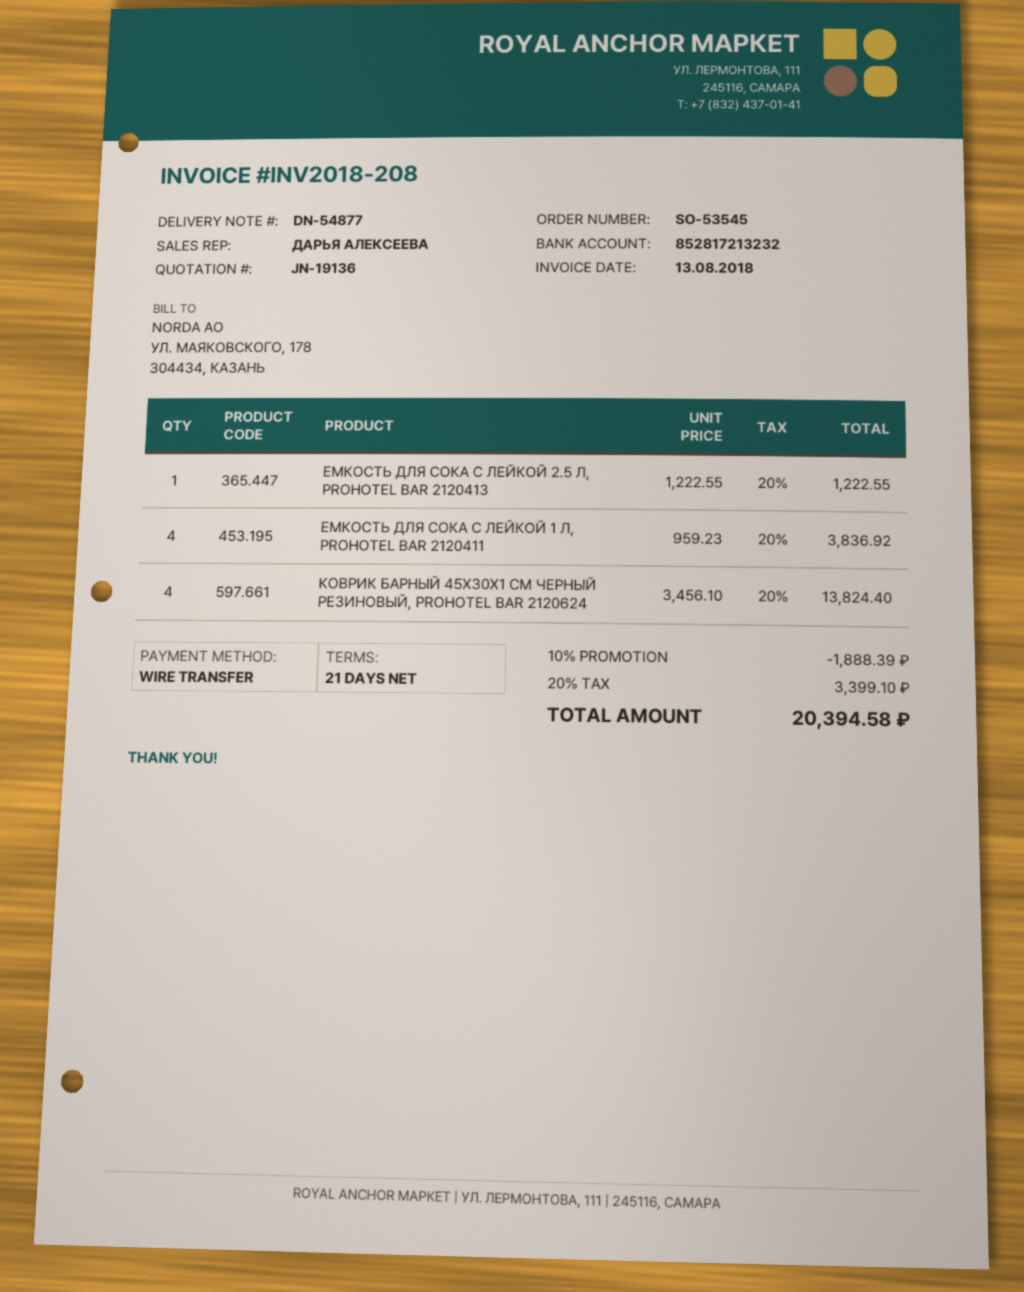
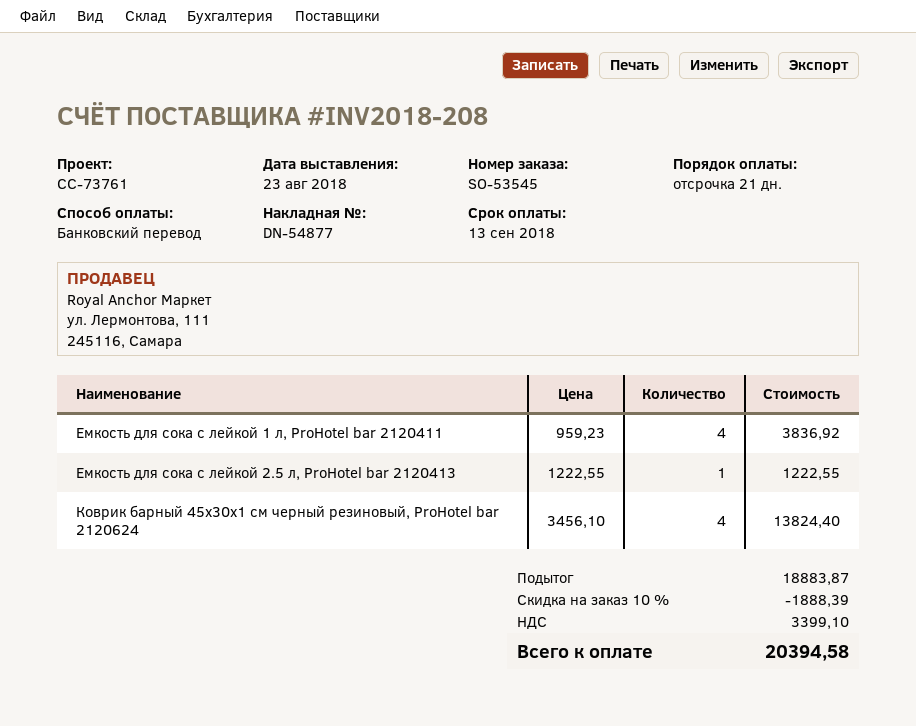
invoice date: 2018-08-13 -> 2018-08-23

